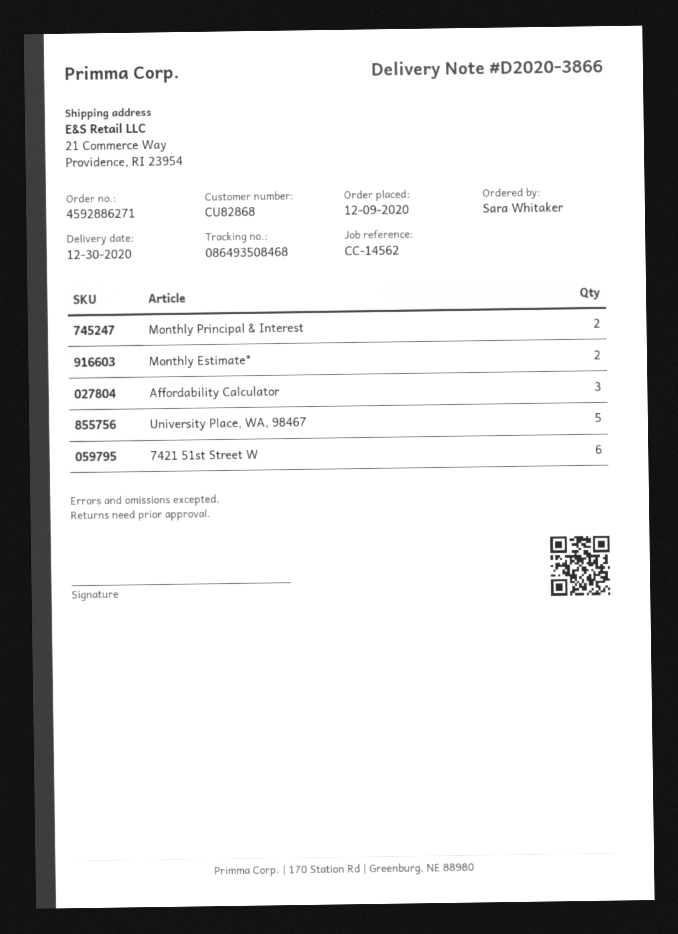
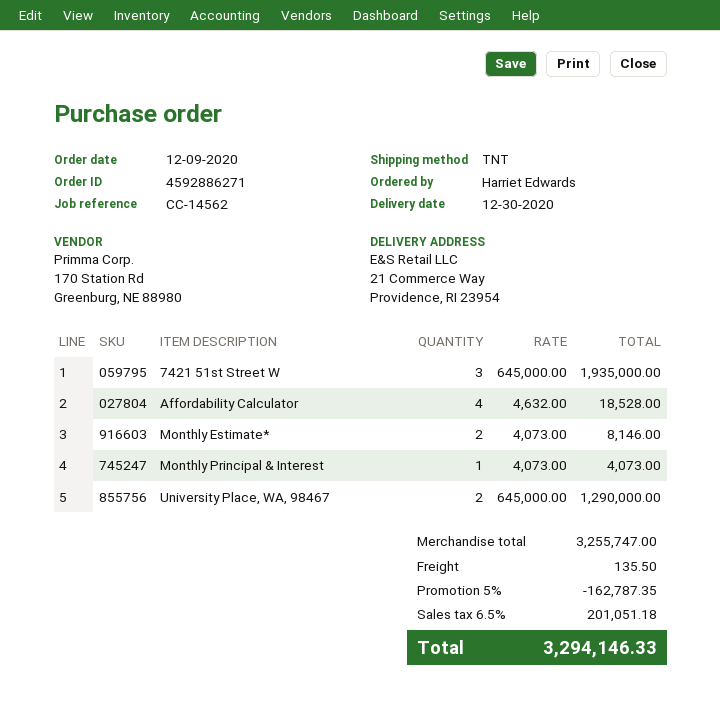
ordered by: Sara Whitaker -> Harriet Edwards
Monthly Principal & Interest: 2 -> 1
Affordability Calculator: 3 -> 4
University Place, WA, 98467: 5 -> 2
7421 51st Street W: 6 -> 3

